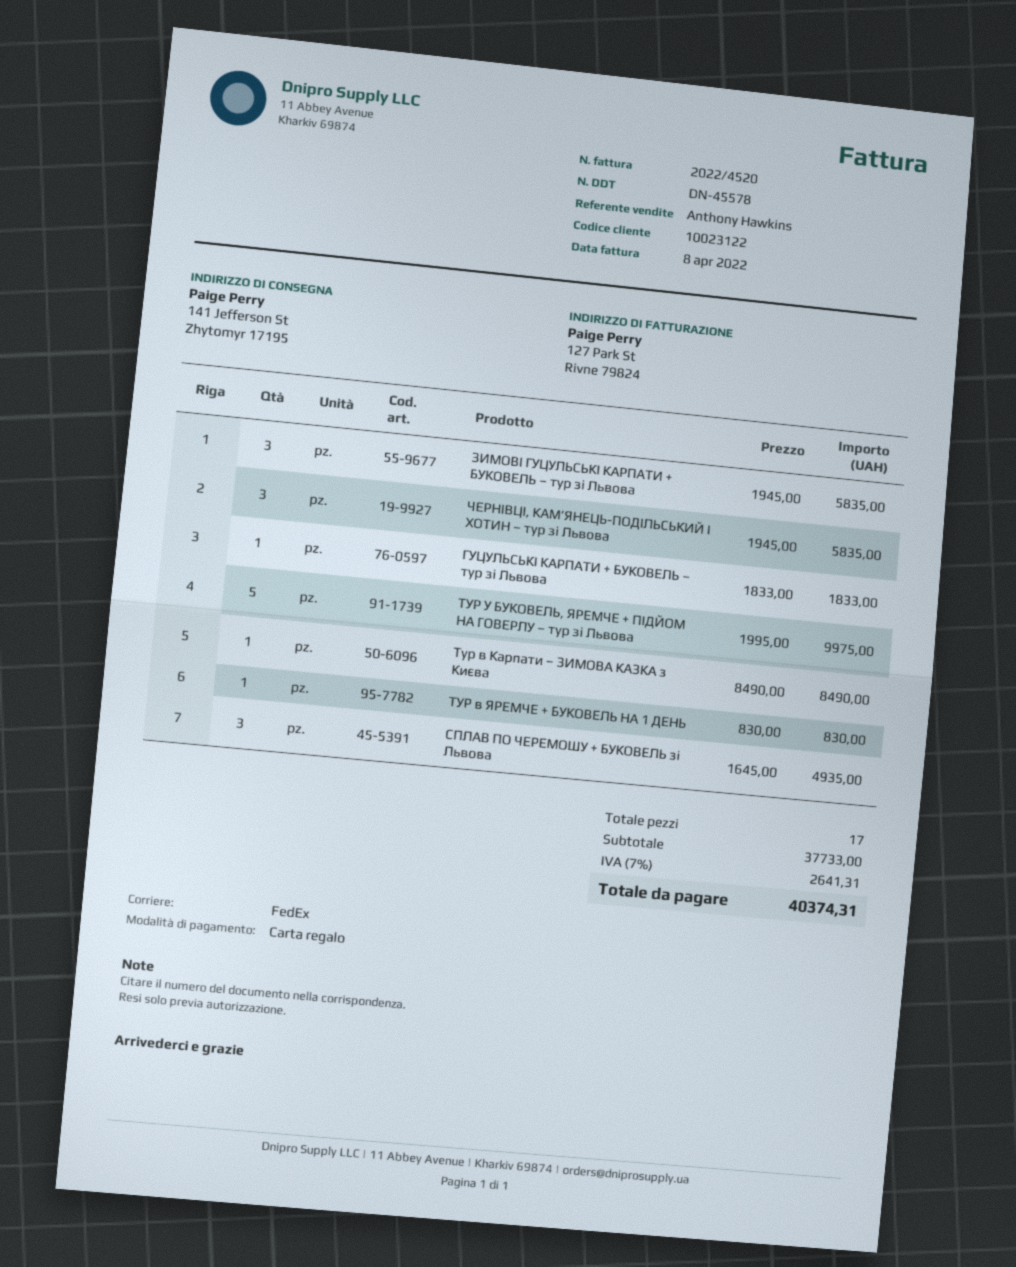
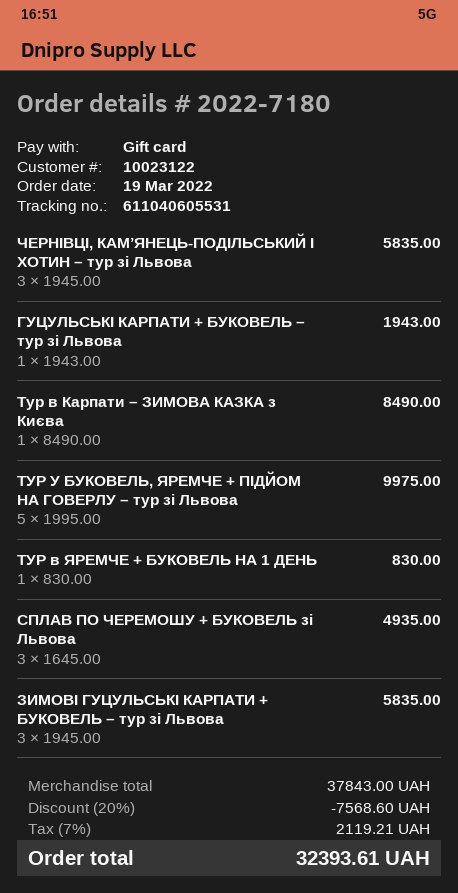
ГУЦУЛЬСЬКІ КАРПАТИ + БУКОВЕЛЬ – тур зі Львова: 1 x 1833.00 = 1833.00 -> 1 x 1943.00 = 1943.00
subtotal: 37733.00 -> 37843.00
discount: none -> 20% = 7568.60
tax: 7% = 2641.31 -> 7% = 2119.21
total: 40374.31 -> 32393.61

